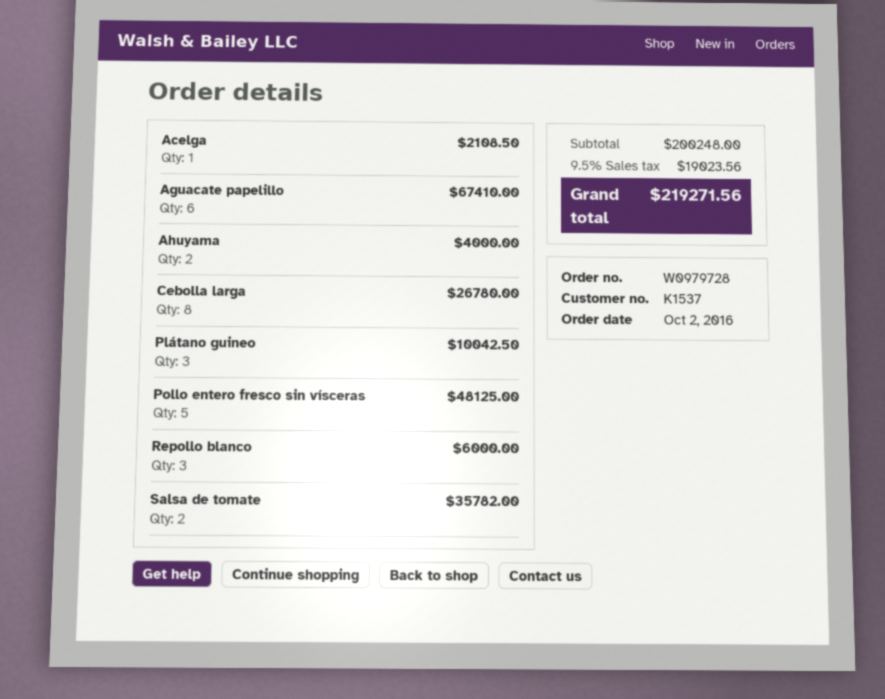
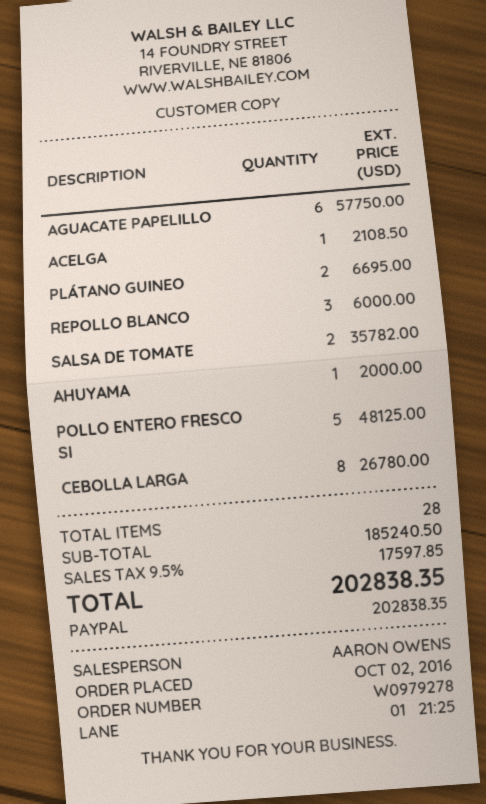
order number: W0979728 -> W0979278
Aguacate papelillo: 6 for 67410.00 -> 6 for 57750.00
Ahuyama: 2 for 4000.00 -> 1 for 2000.00
Plátano guineo: 3 for 10042.50 -> 2 for 6695.00
subtotal: 200248.00 -> 185240.50
tax: 9.5% = 19023.56 -> 9.5% = 17597.85
total: 219271.56 -> 202838.35

